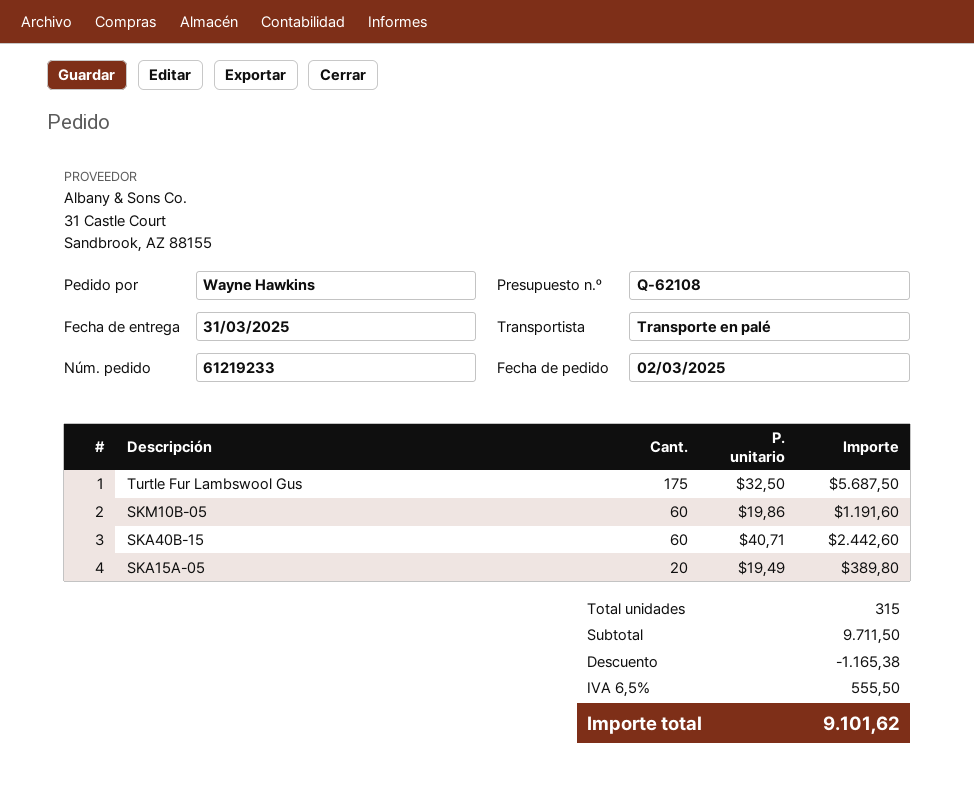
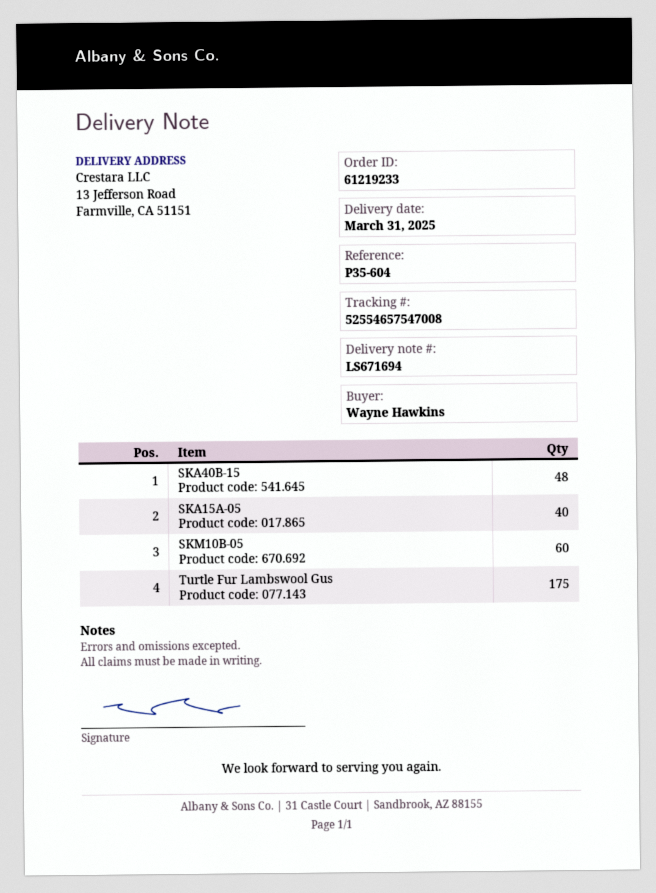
SKA40B-15: 60 -> 48
SKA15A-05: 20 -> 40

